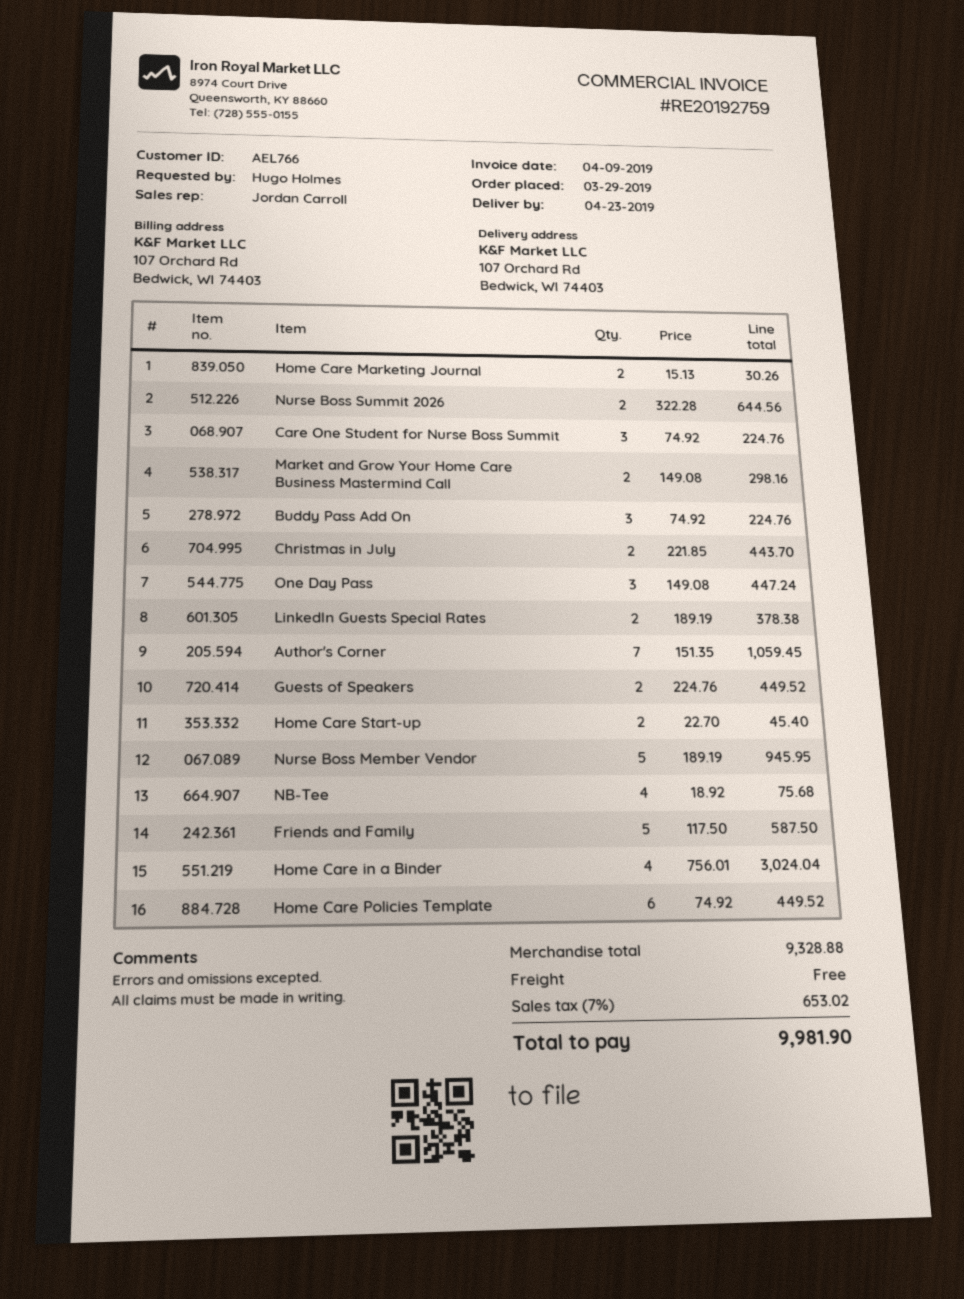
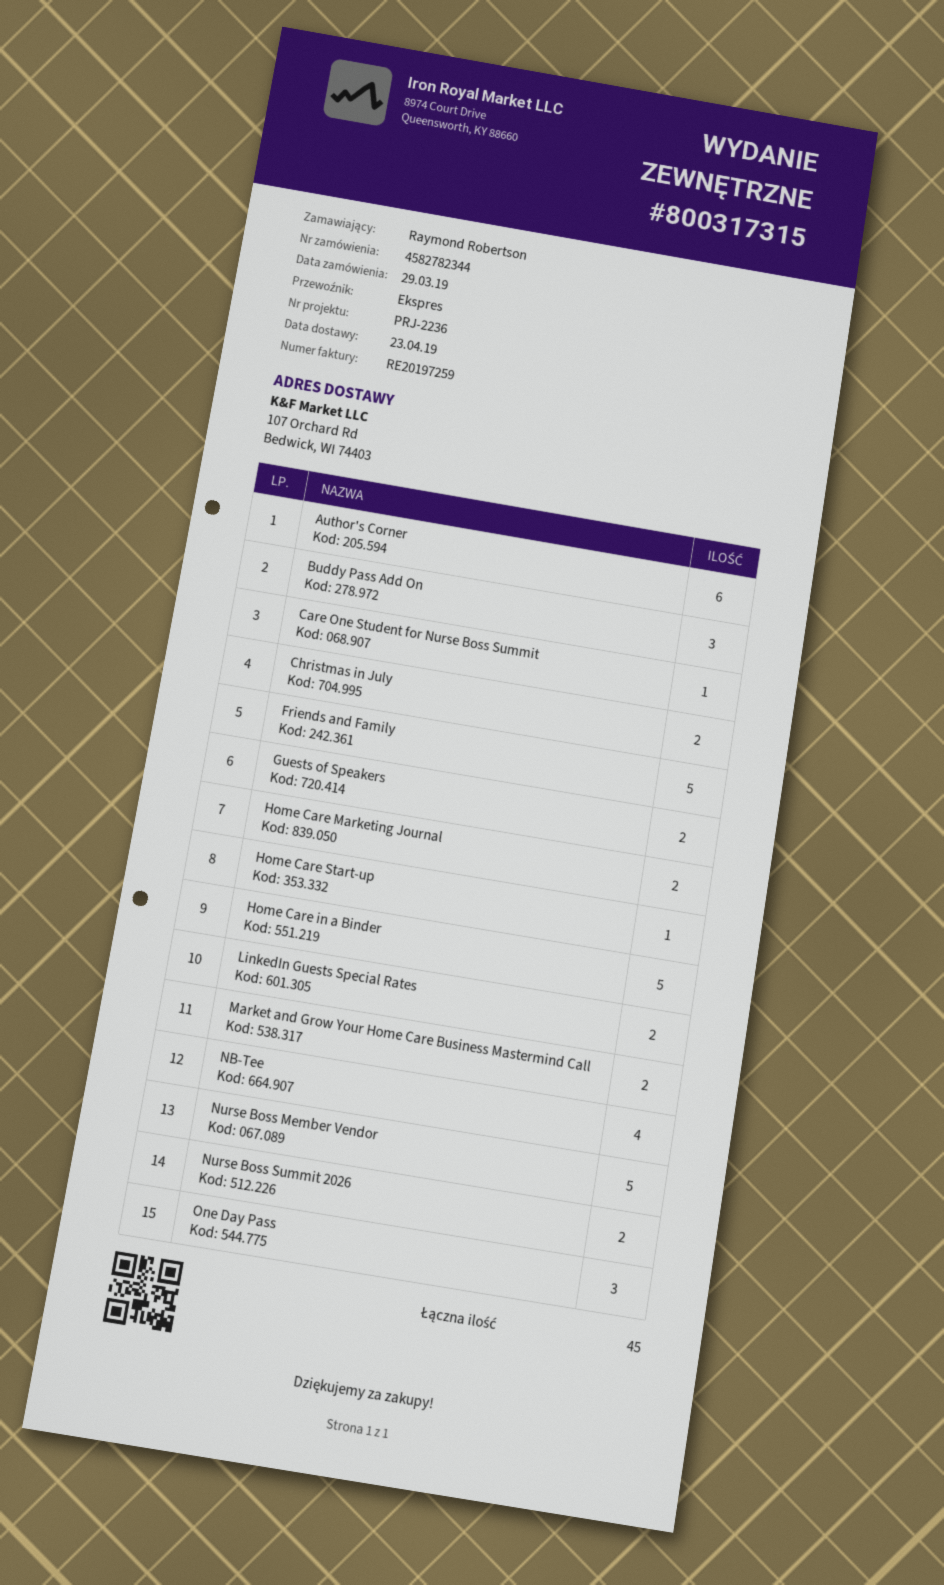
invoice number: RE20192759 -> RE20197259
ordered by: Hugo Holmes -> Raymond Robertson
Care One Student for Nurse Boss Summit: 3 -> 1
Author's Corner: 7 -> 6
Home Care Start-up: 2 -> 1
Home Care in a Binder: 4 -> 5
Home Care Policies Template: 6 -> none

